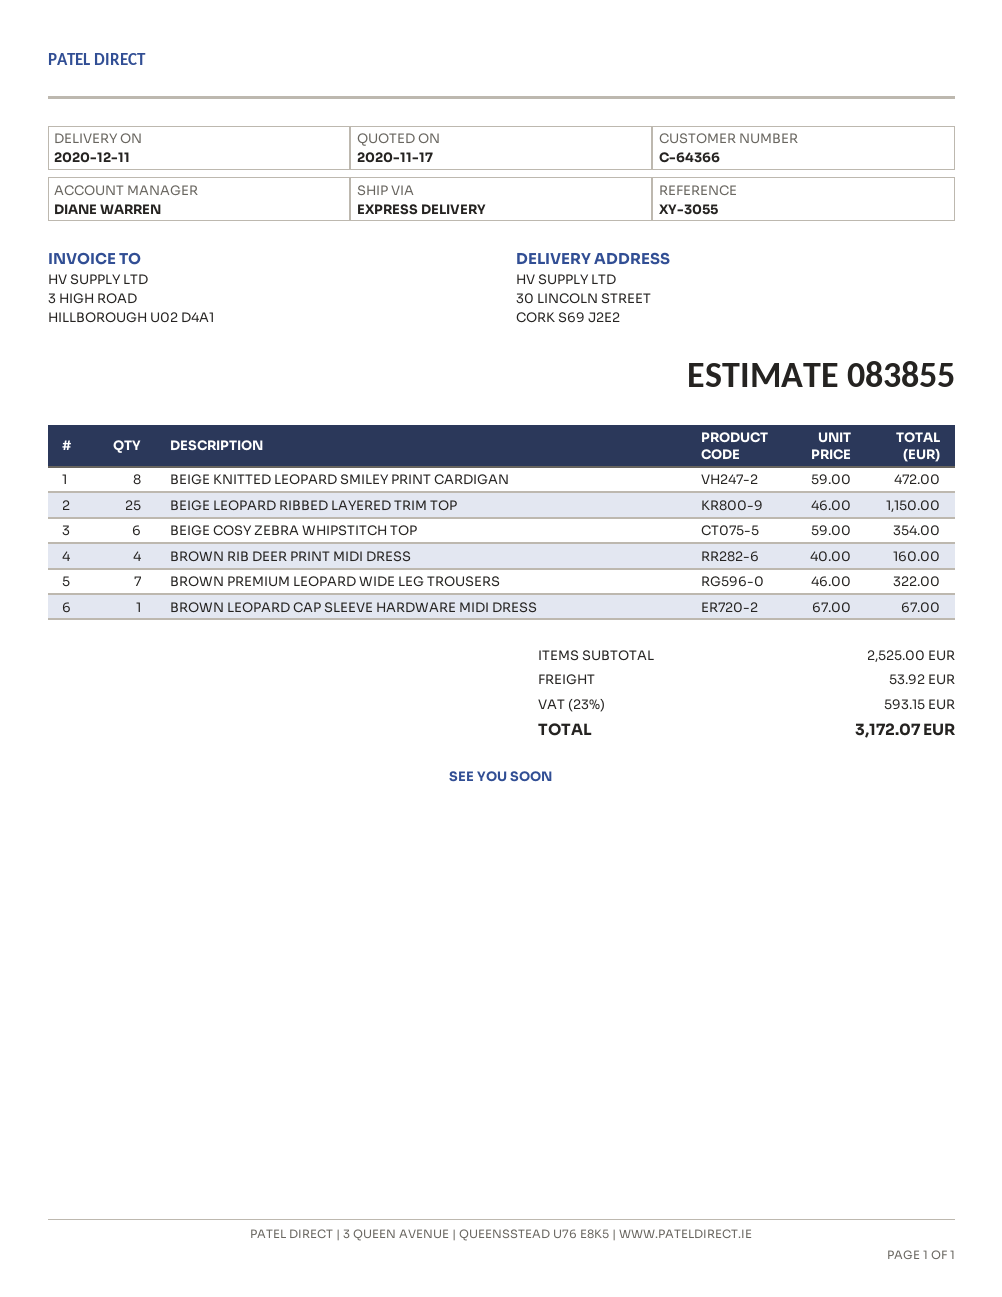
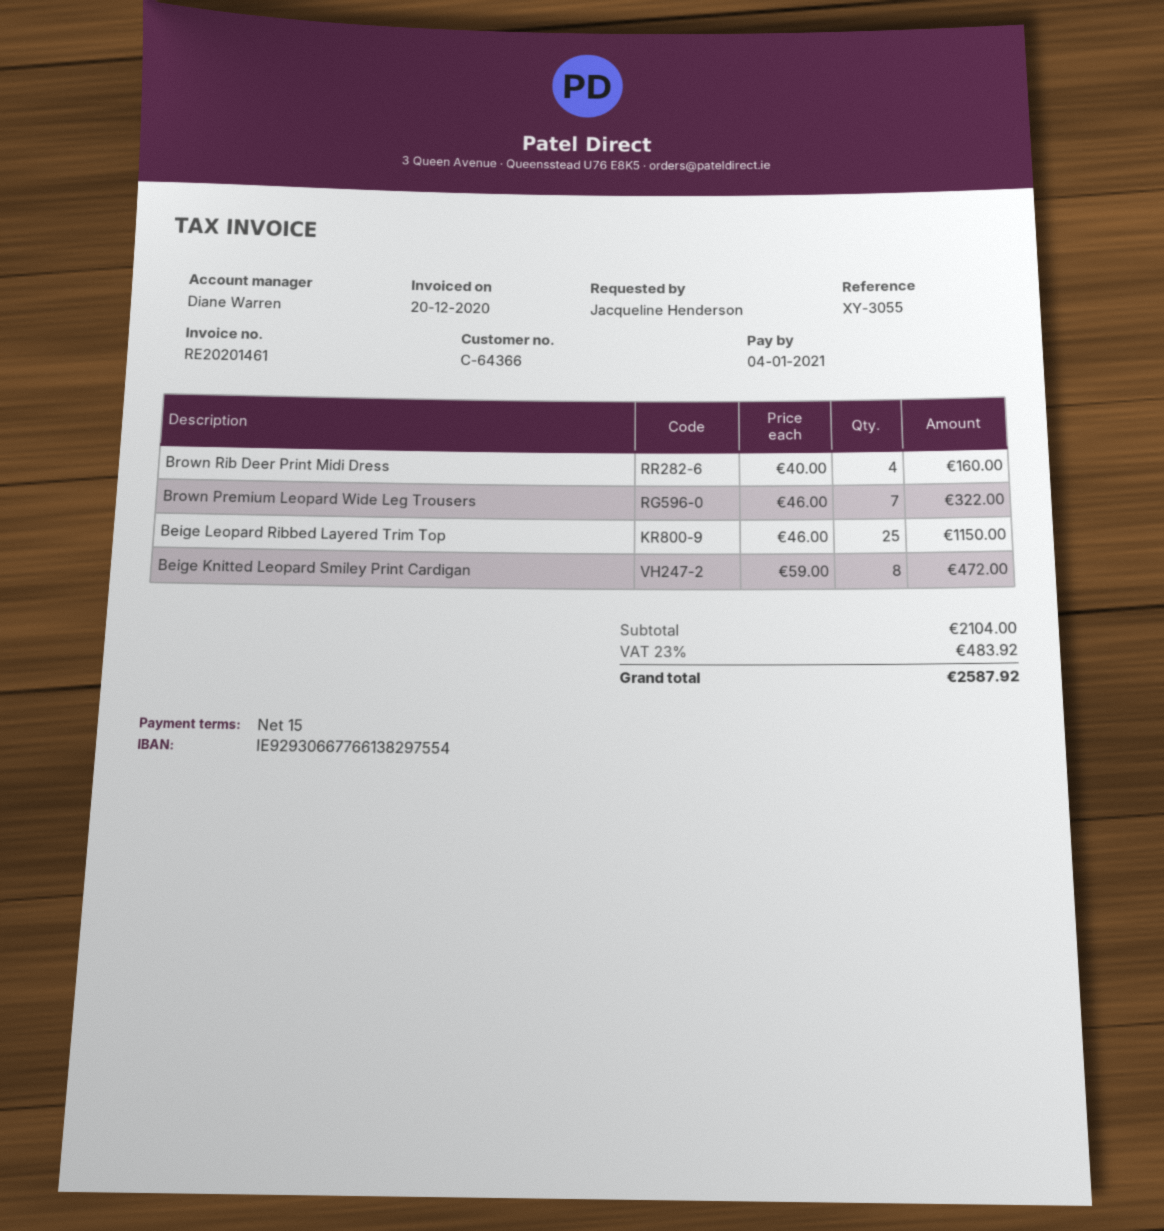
BEIGE COSY ZEBRA WHIPSTITCH TOP: 6 x 59.00 = 354.00 -> none
BROWN LEOPARD CAP SLEEVE HARDWARE MIDI DRESS: 1 x 67.00 = 67.00 -> none
subtotal: 2525.00 -> 2104.00
shipping: 53.92 -> none
tax: 23% = 593.15 -> 23% = 483.92
total: 3172.07 -> 2587.92

